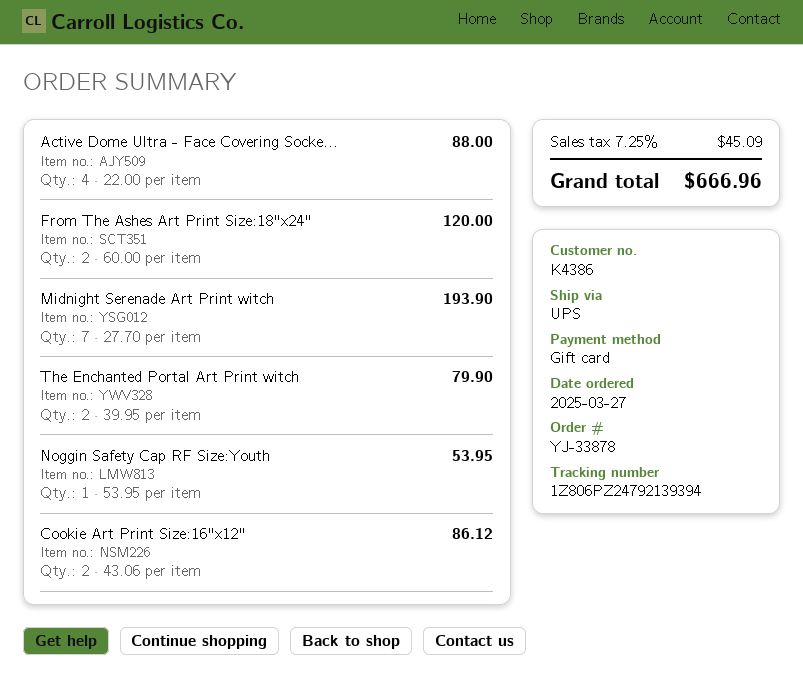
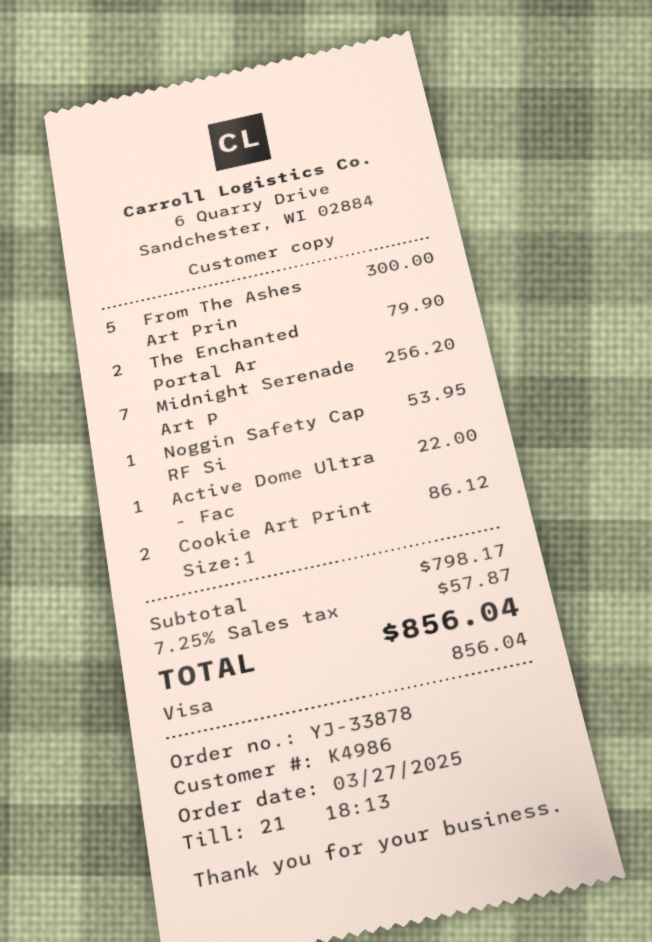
customer number: K4386 -> K4986
payment method: gift card -> Visa
Active Dome Ultra - Face Covering Socke...: 4 for 88.00 -> 1 for 22.00
From The Ashes Art Print Size:18"x24": 2 for 120.00 -> 5 for 300.00
Midnight Serenade Art Print witch: 7 for 193.90 -> 7 for 256.20
tax: 7.25% = 45.09 -> 7.25% = 57.87
total: 666.96 -> 856.04

